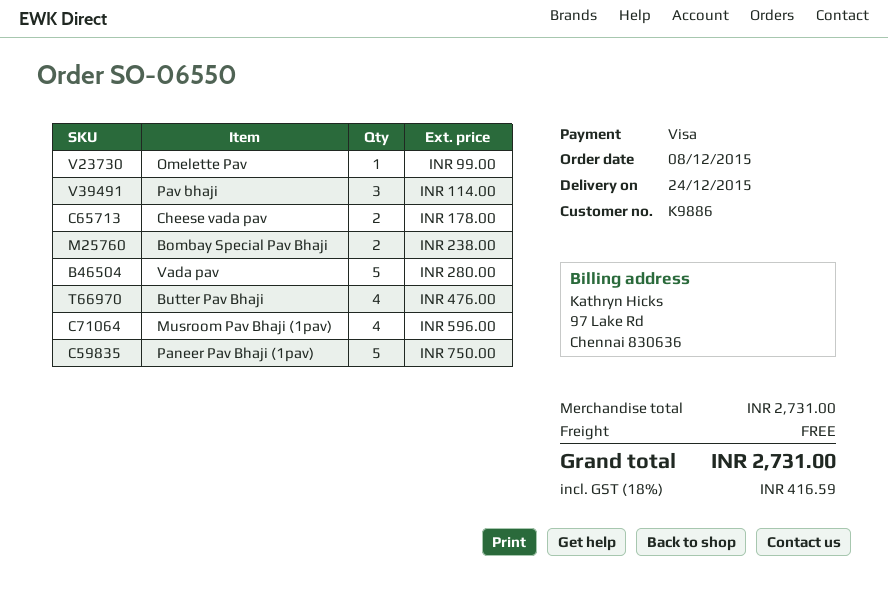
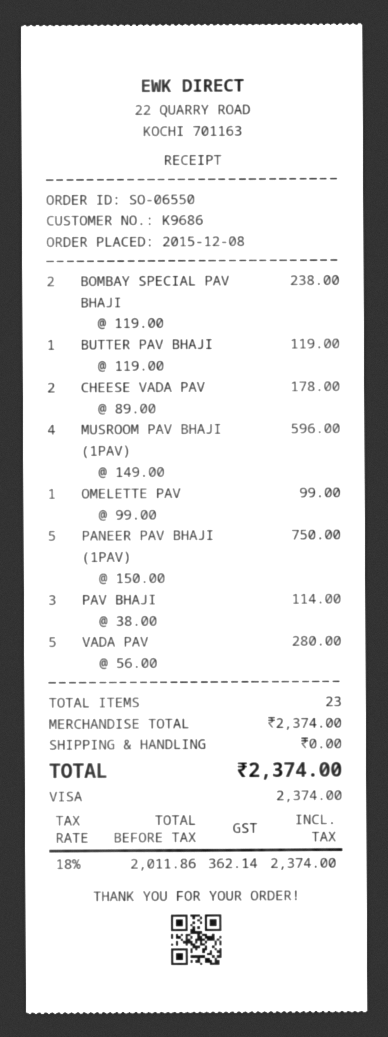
customer number: K9886 -> K9686
Butter Pav Bhaji: 4 for 476.00 -> 1 for 119.00
subtotal: 2731.00 -> 2374.00
tax: 18% = 416.59 -> 18% = 362.14
total: 2731.00 -> 2374.00

